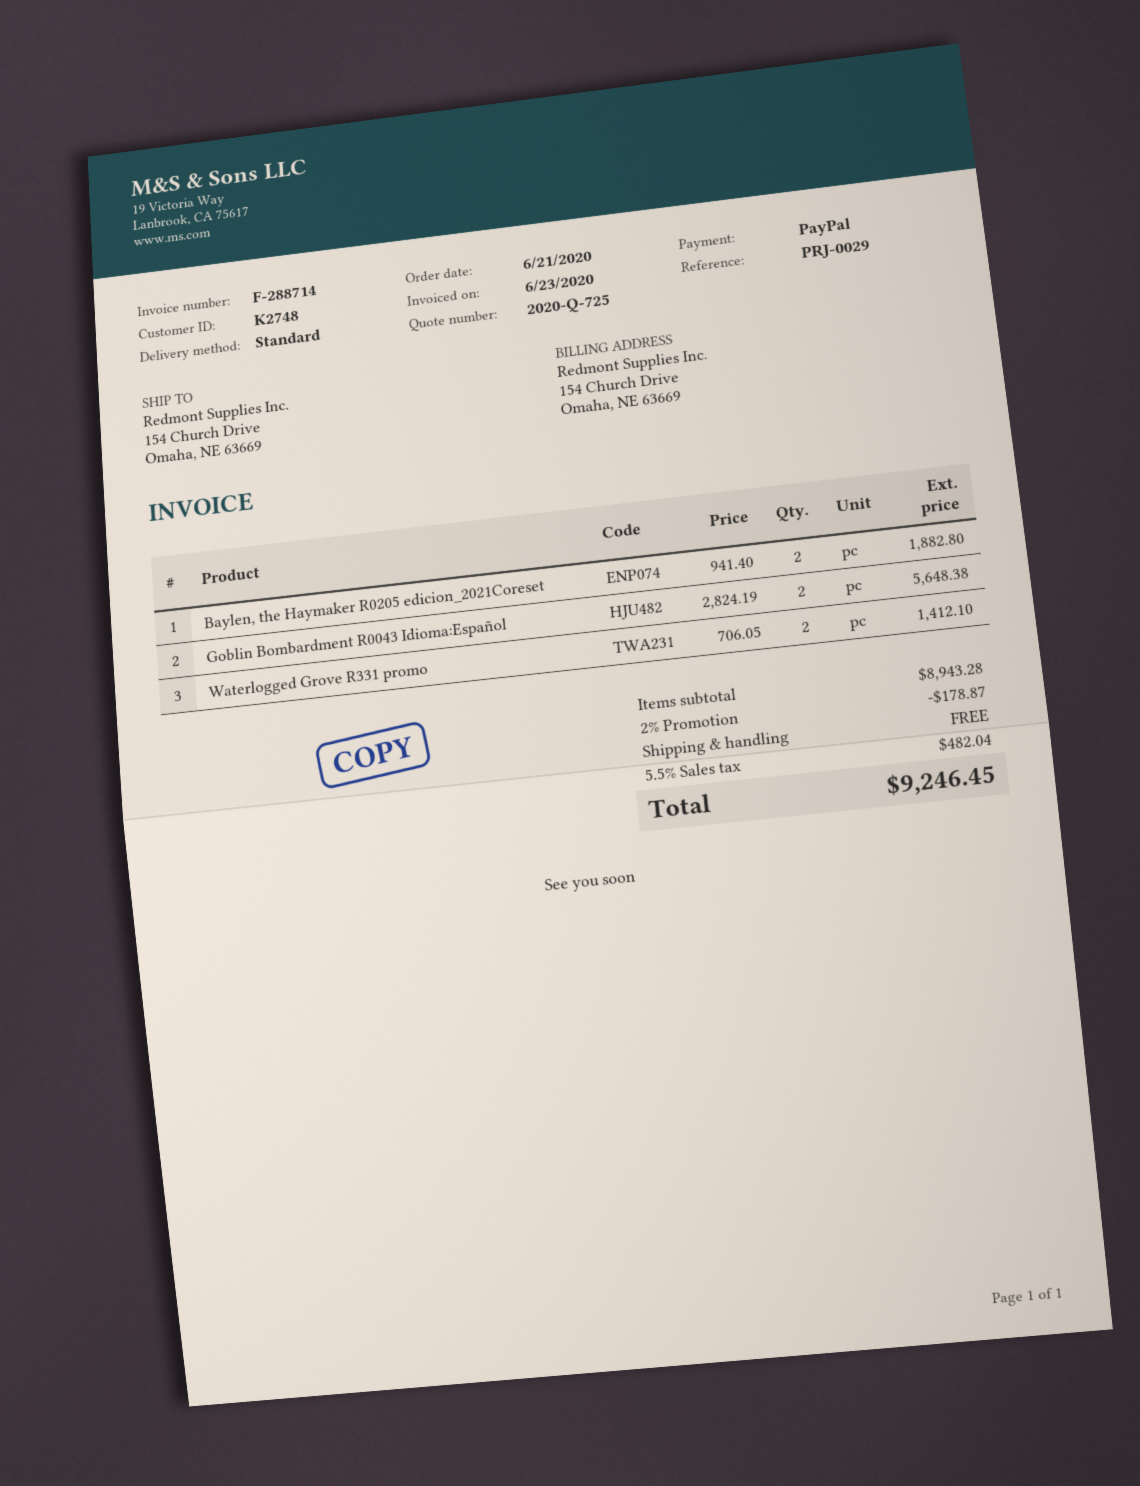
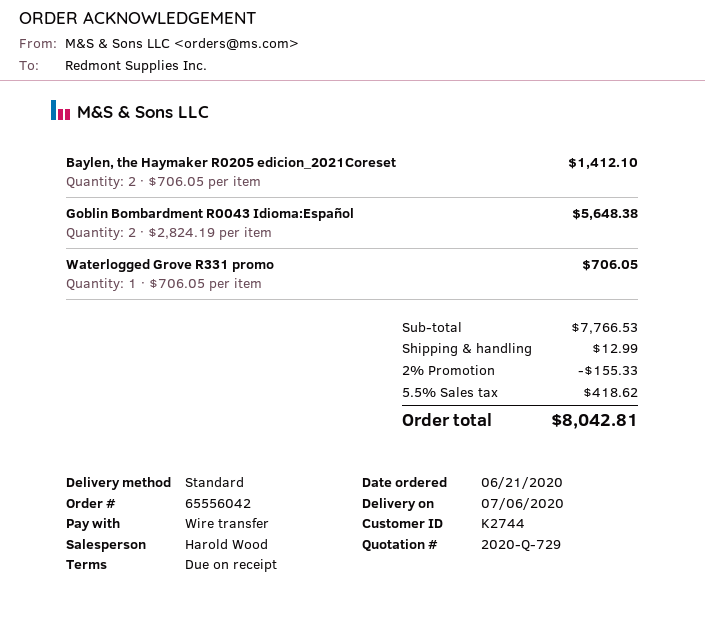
quote number: 2020-Q-725 -> 2020-Q-729
customer number: K2748 -> K2744
payment method: PayPal -> bank transfer
Baylen, the Haymaker R0205 edicion_2021Coreset: 2 x 941.40 = 1882.80 -> 2 x 706.05 = 1412.10
Waterlogged Grove R331 promo: 2 x 706.05 = 1412.10 -> 1 x 706.05 = 706.05
subtotal: 8943.28 -> 7766.53
discount: 2% = 178.87 -> 2% = 155.33
shipping: 0.00 -> 12.99
tax: 5.5% = 482.04 -> 5.5% = 418.62
total: 9246.45 -> 8042.81

